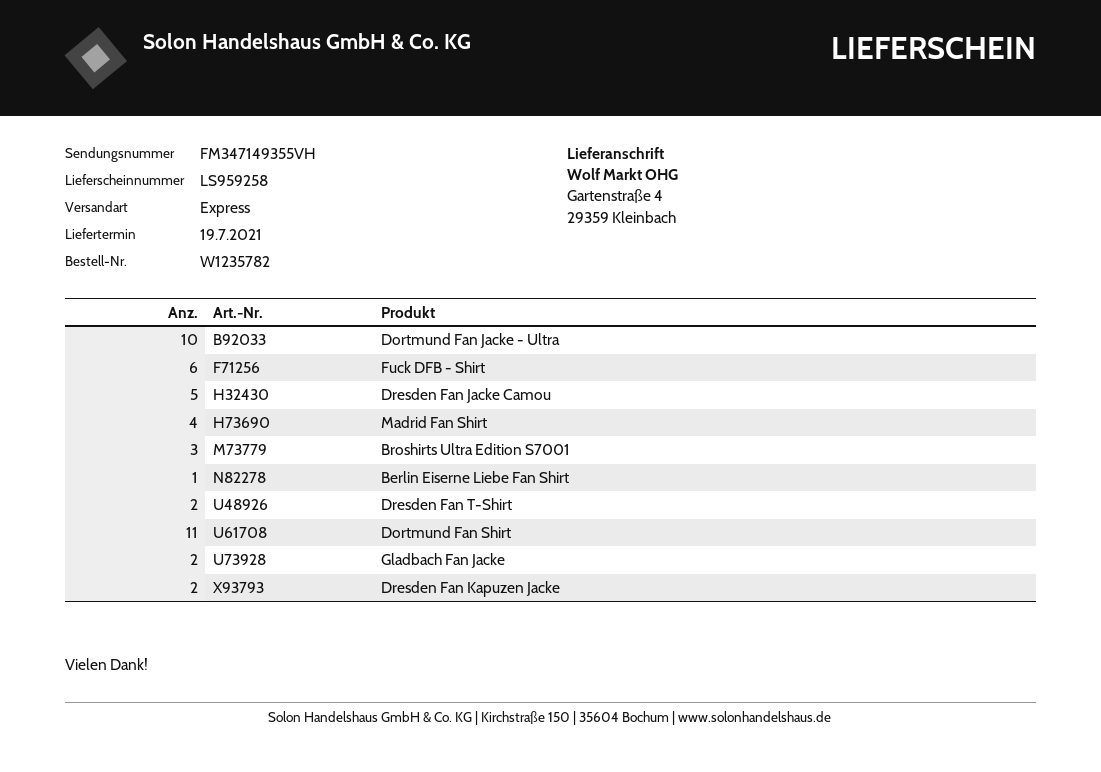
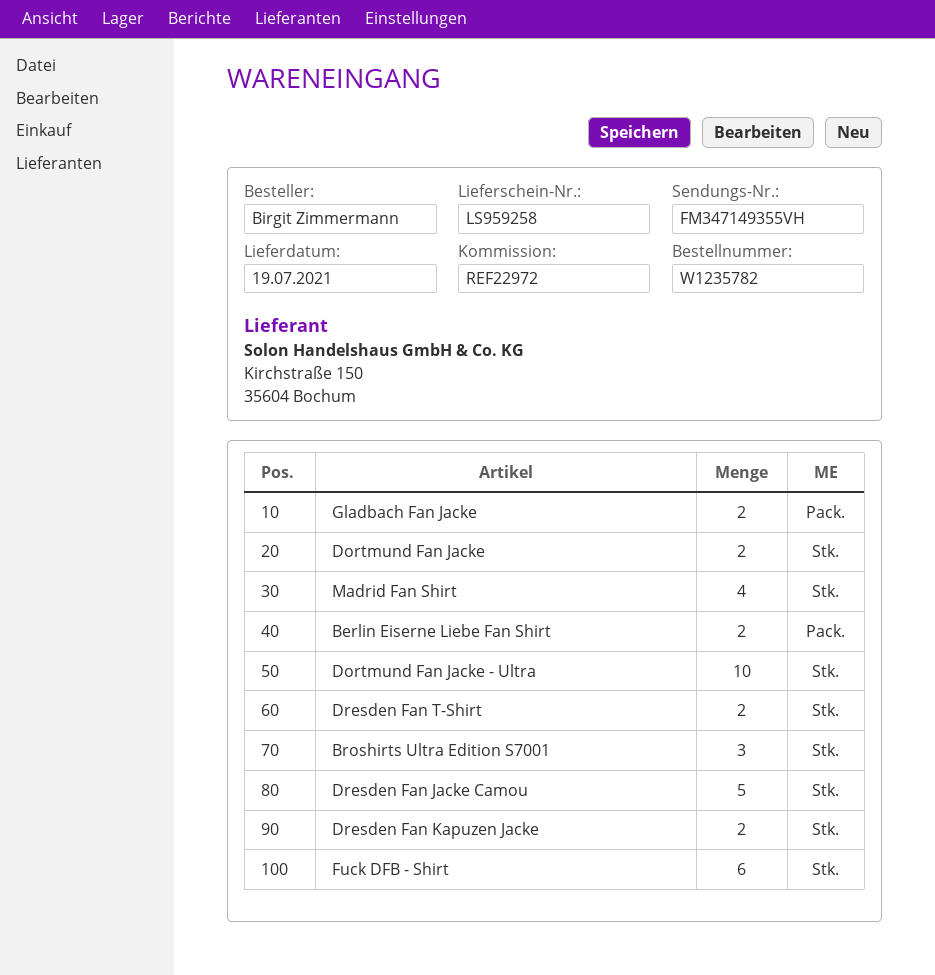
Berlin Eiserne Liebe Fan Shirt: 1 -> 2
Dortmund Fan Shirt: 11 -> none
Dortmund Fan Jacke: none -> 2

